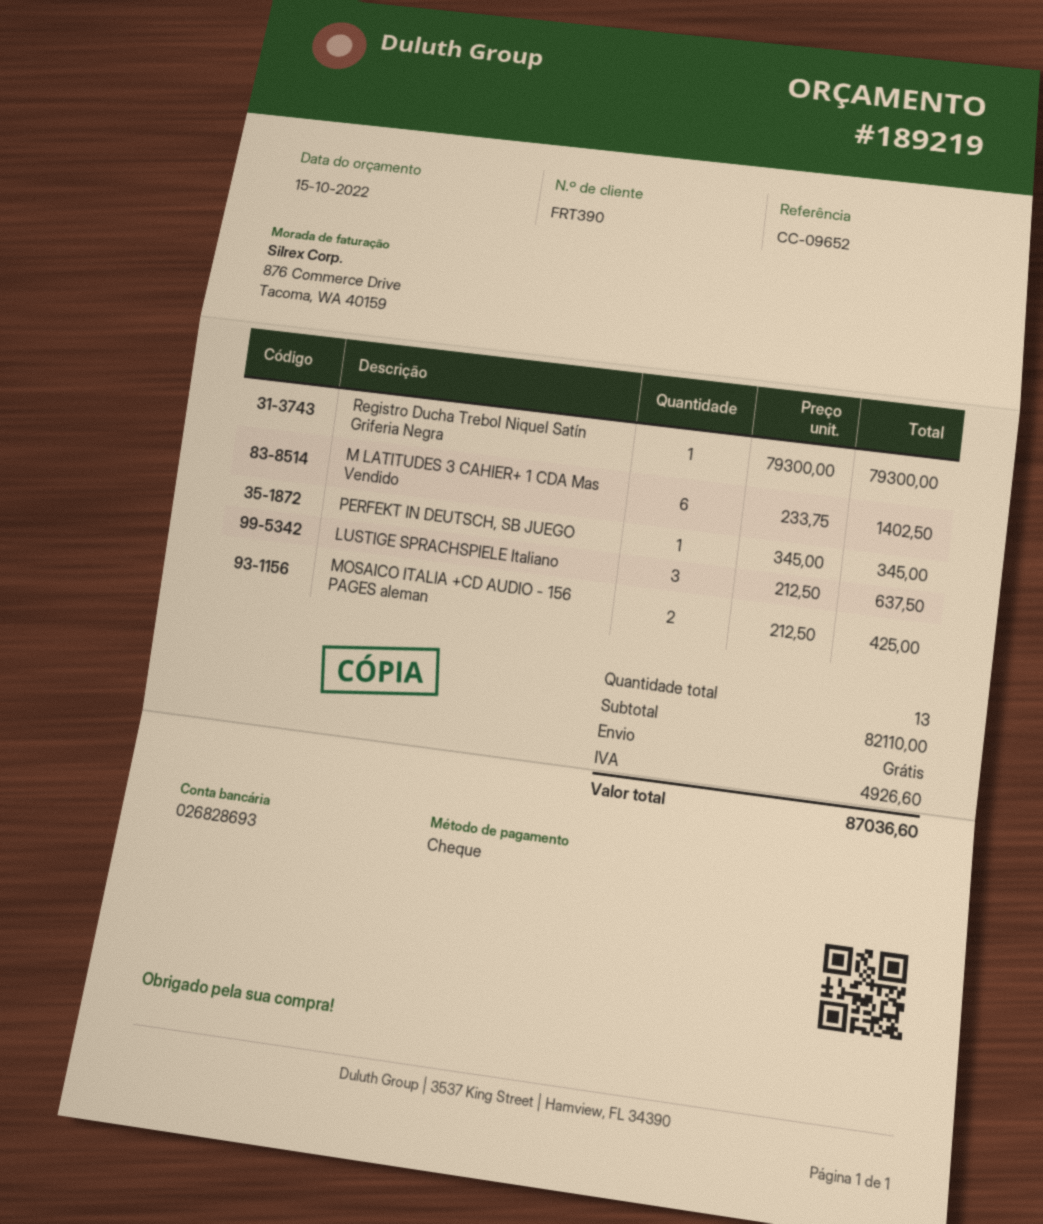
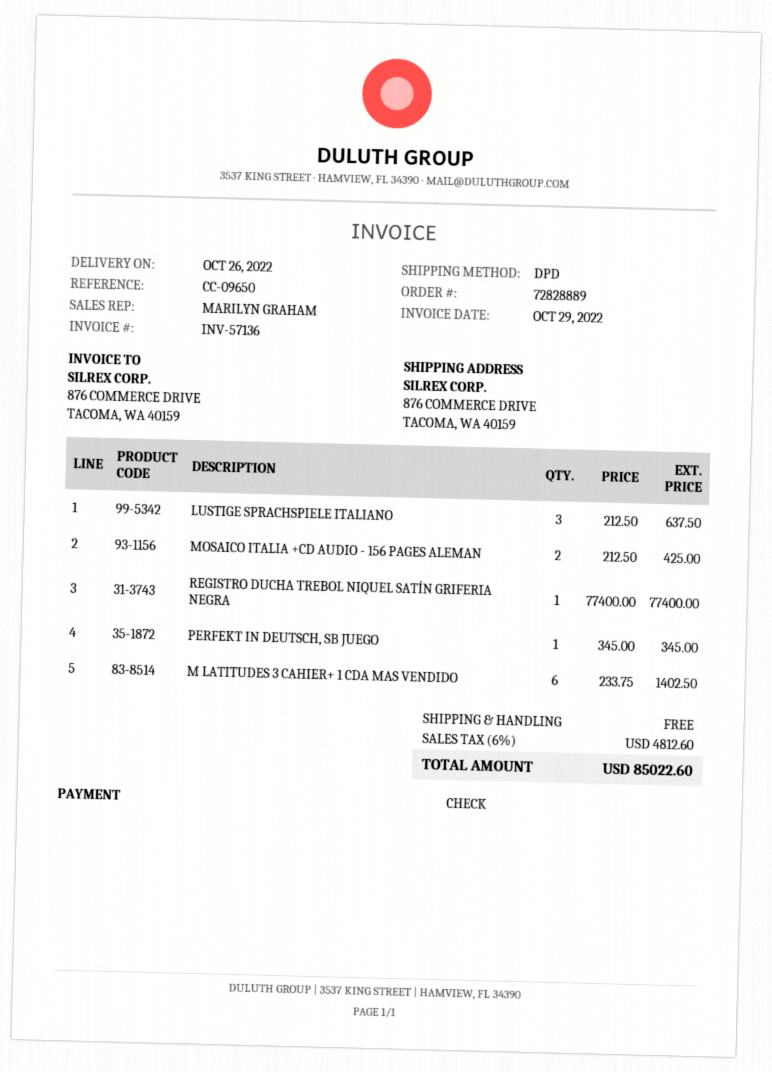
reference: CC-09652 -> CC-09650
Registro Ducha Trebol Niquel Satín Griferia Negra: 1 x 79300.00 = 79300.00 -> 1 x 77400.00 = 77400.00
tax: 4926.60 -> 4812.60
total: 87036.60 -> 85022.60

